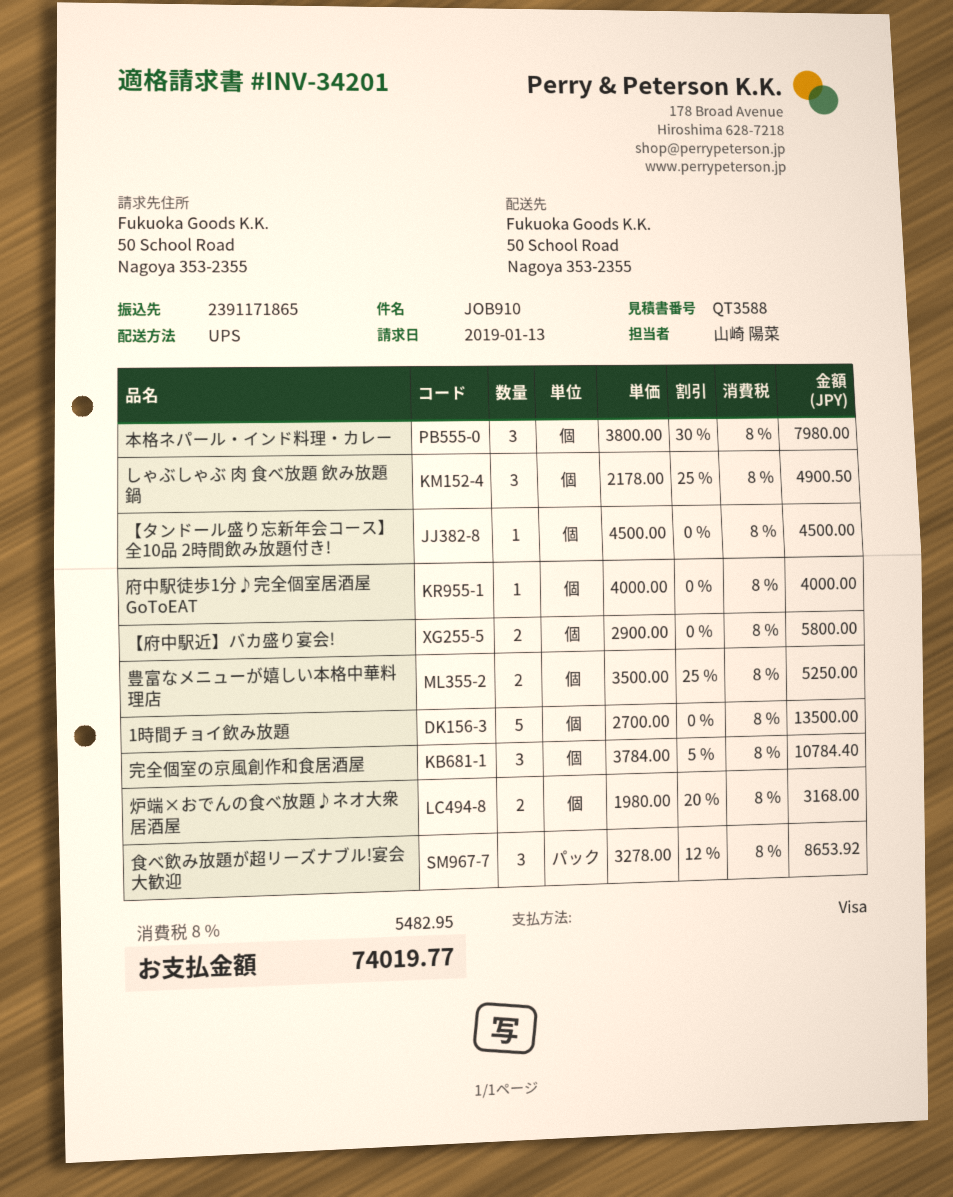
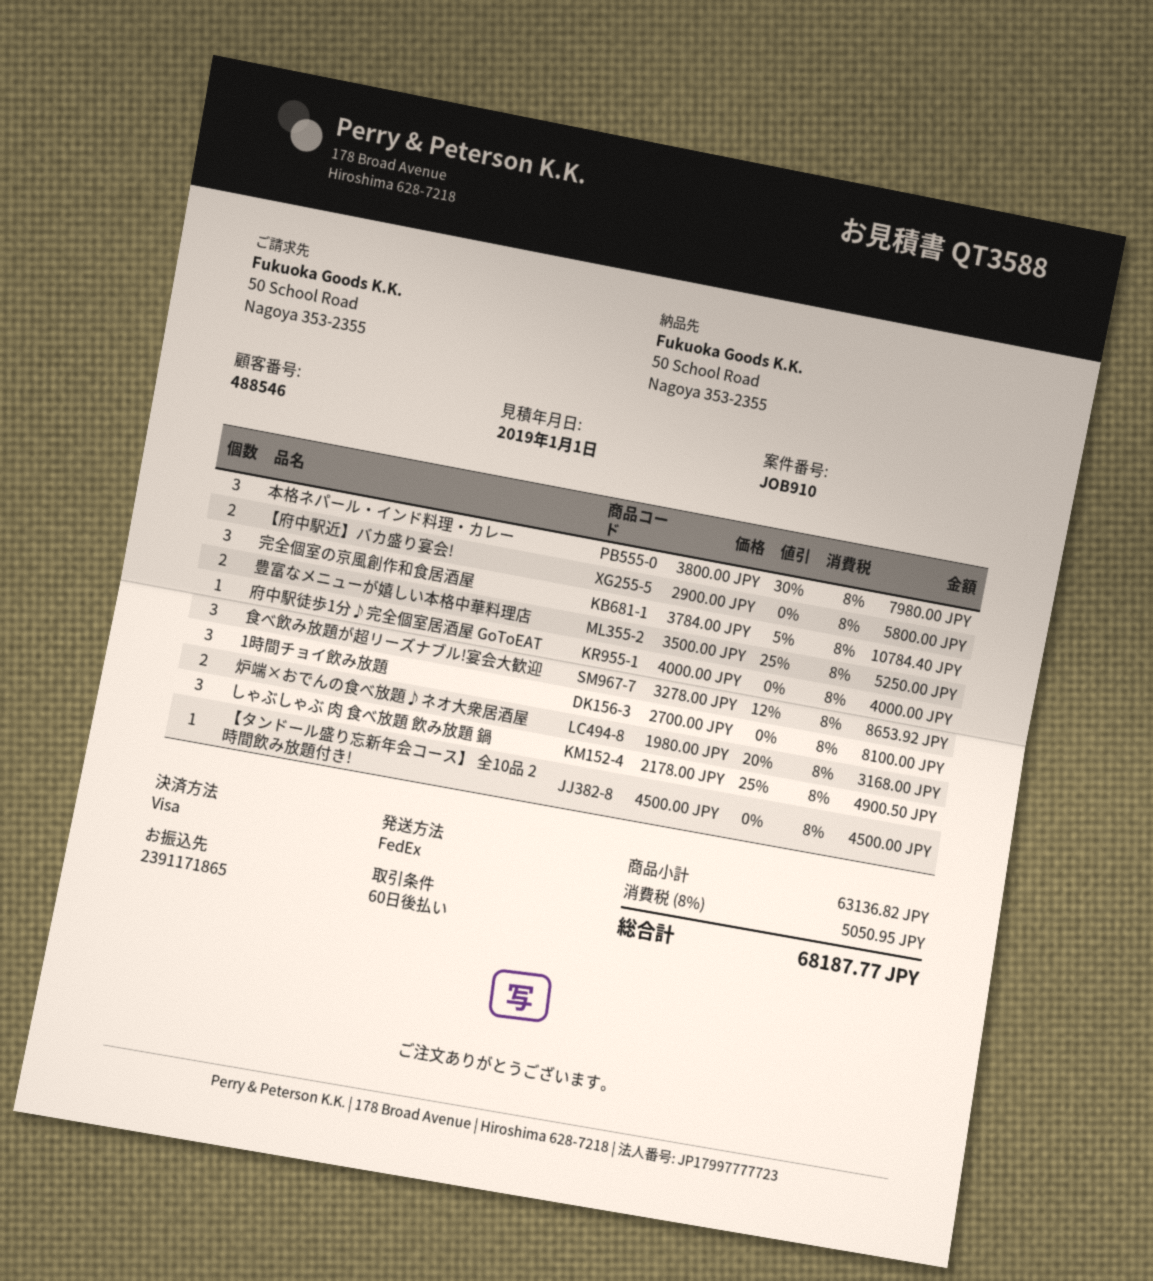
shipping method: UPS -> FedEx
1時間チョイ飲み放題: 5 x 2700.00 = 13500.00 -> 3 x 2700.00 = 8100.00
tax: 8% = 5482.95 -> 8% = 5050.95
total: 74019.77 -> 68187.77

